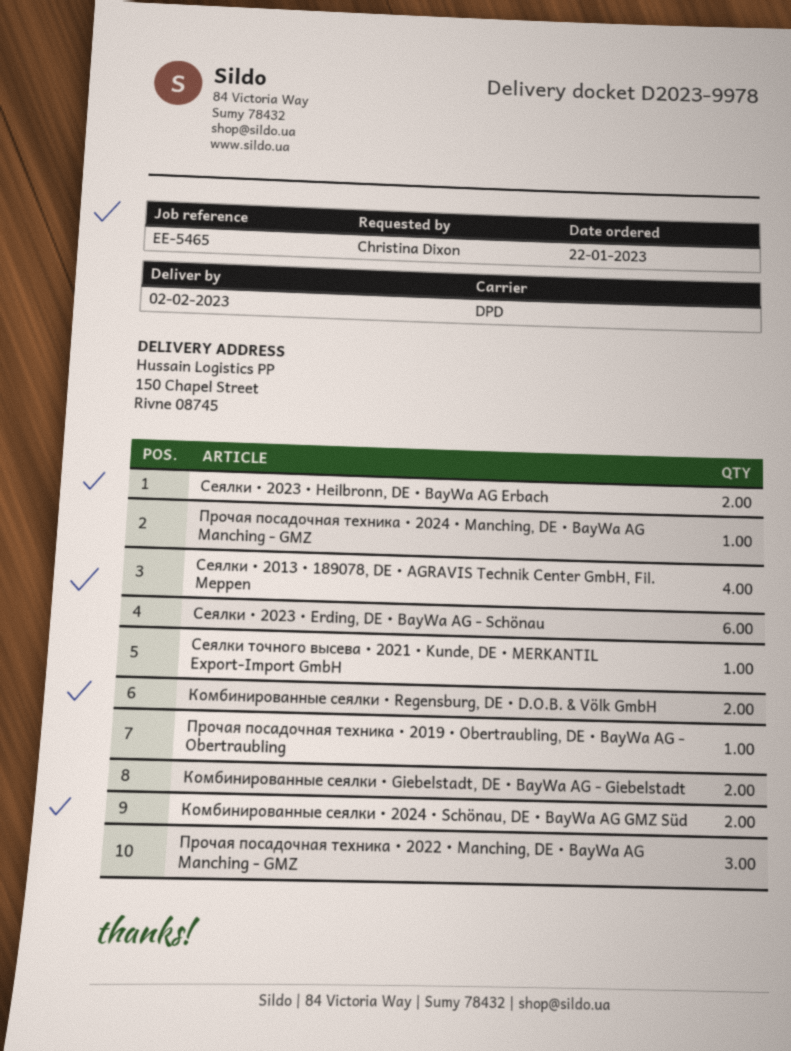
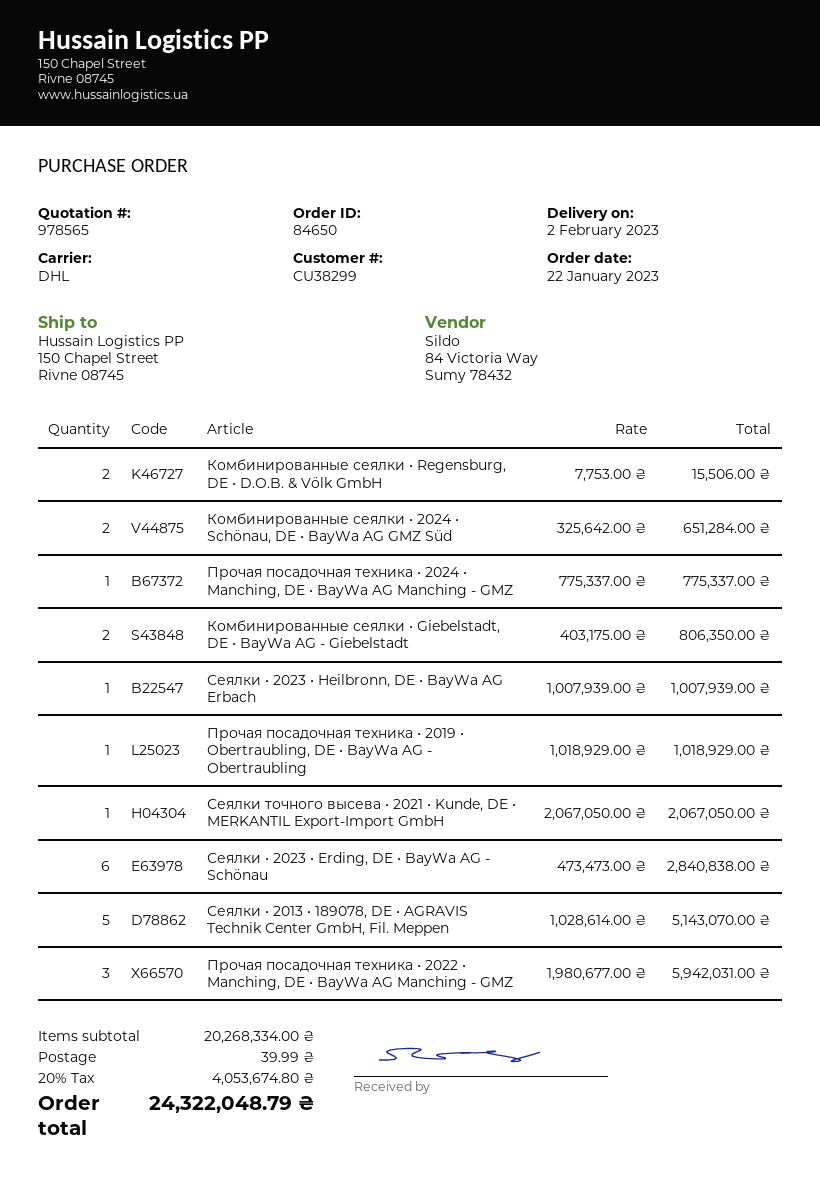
shipping method: DPD -> DHL
Сеялки • 2023 • Heilbronn, DE • BayWa AG Erbach: 2 -> 1
Сеялки • 2013 • 189078, DE • AGRAVIS Technik Center GmbH, Fil. Meppen: 4 -> 5

